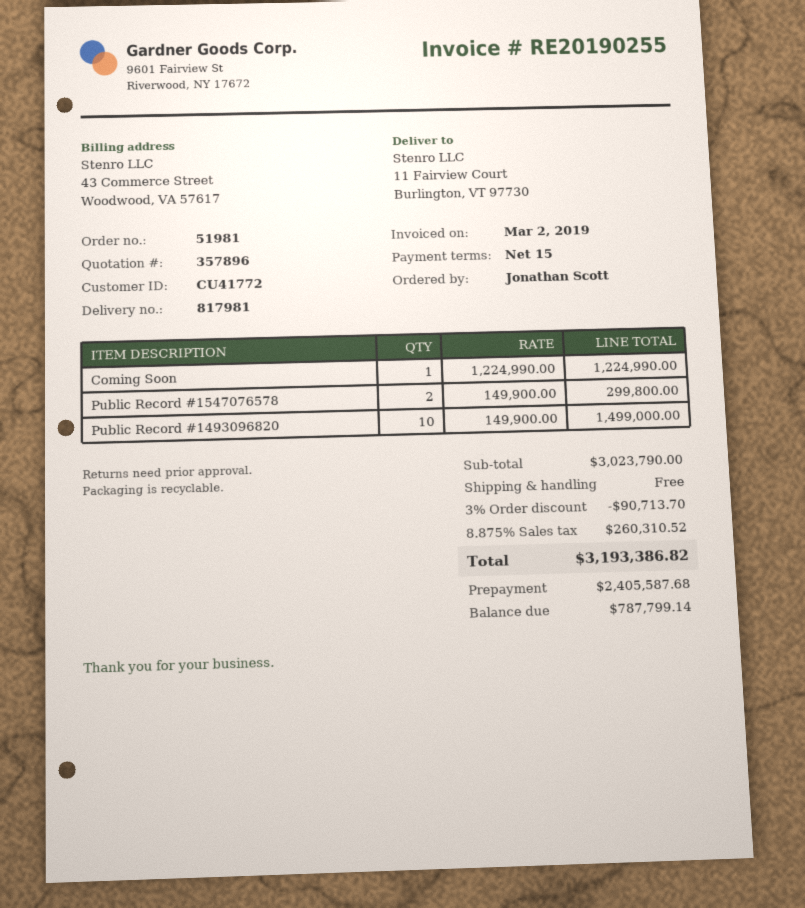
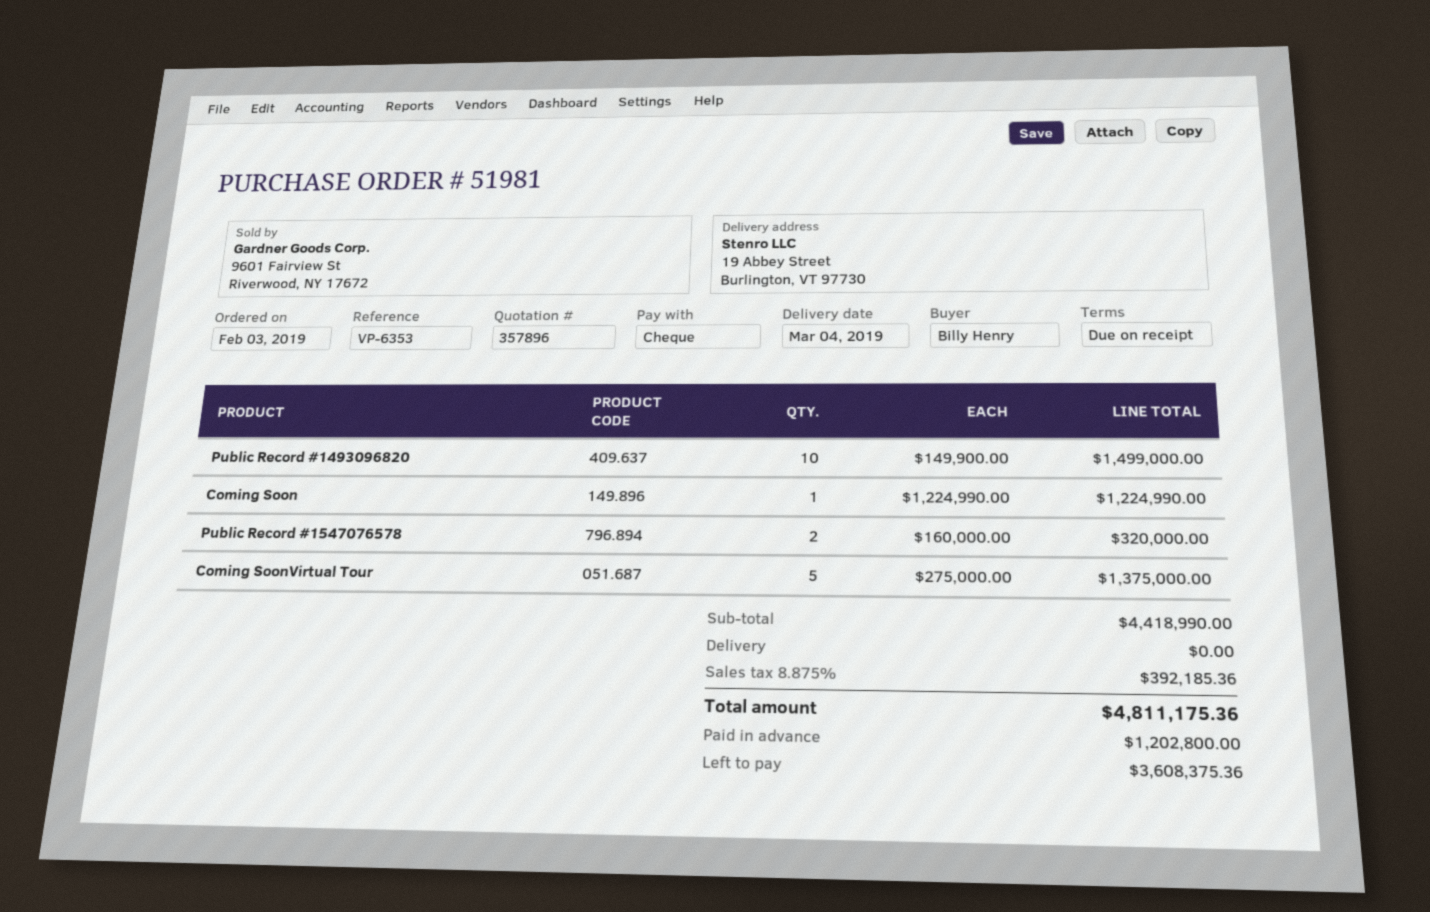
payment terms: 15 days -> on receipt
ordered by: Jonathan Scott -> Billy Henry
ship to: 11 Fairview Court, Burlington, VT 97730 -> 19 Abbey Street, Burlington, VT 97730
Public Record #1547076578: 2 x 149900.00 = 299800.00 -> 2 x 160000.00 = 320000.00
Coming SoonVirtual Tour: none -> 5 x 275000.00 = 1375000.00
subtotal: 3023790.00 -> 4418990.00
discount: 3% = 90713.70 -> none
tax: 8.875% = 260310.52 -> 8.875% = 392185.36
total: 3193386.82 -> 4811175.36
deposit: 2405587.68 -> 1202800.00
balance: 787799.14 -> 3608375.36

